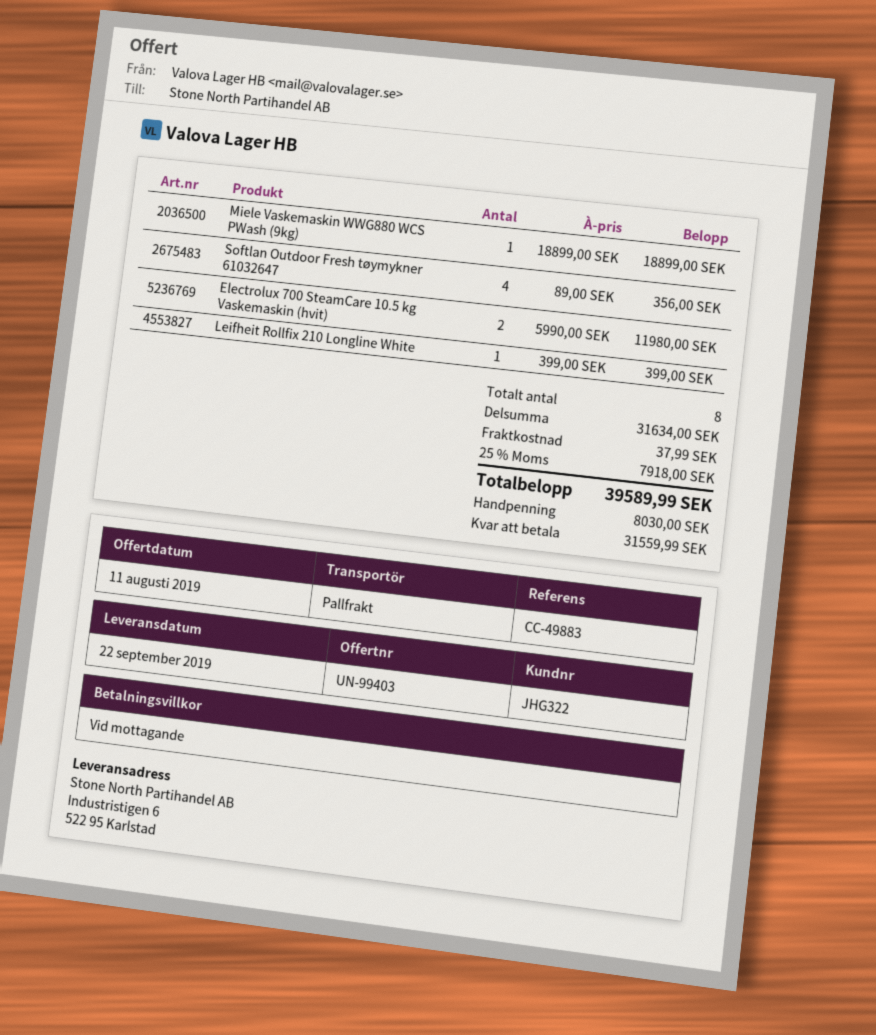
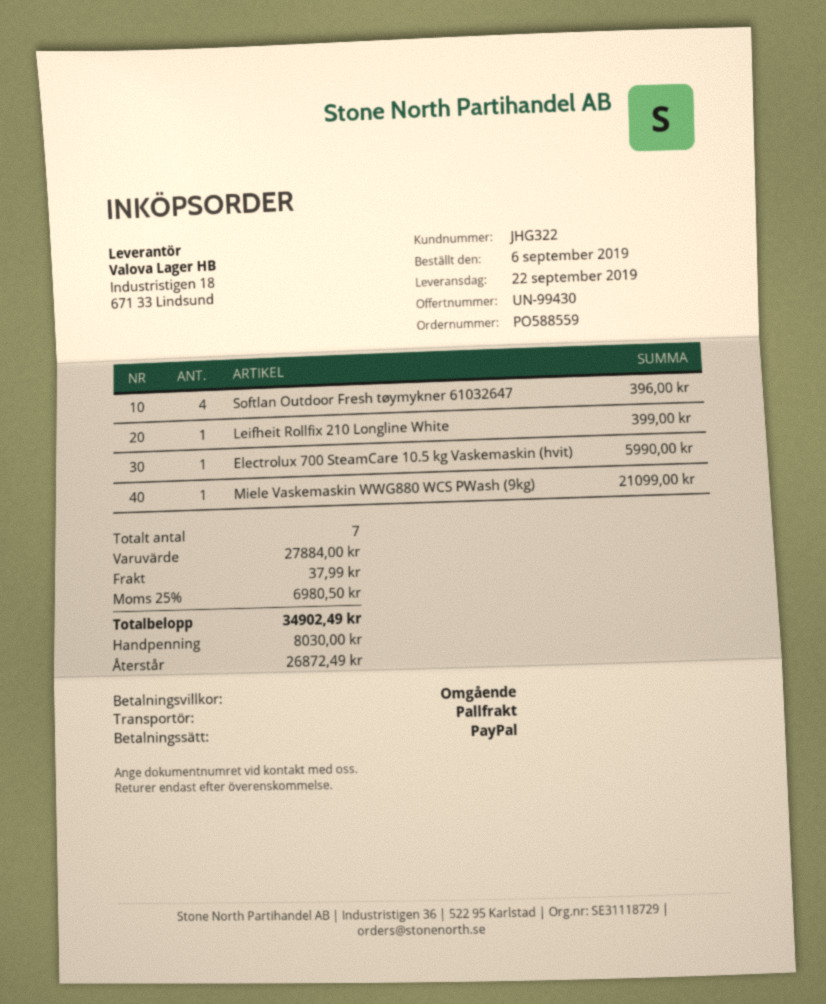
quote number: UN-99403 -> UN-99430
Miele Vaskemaskin WWG880 WCS PWash (9kg): 1 for 18899.00 -> 1 for 21099.00
Softlan Outdoor Fresh tøymykner 61032647: 4 for 356.00 -> 4 for 396.00
Electrolux 700 SteamCare 10.5 kg Vaskemaskin (hvit): 2 for 11980.00 -> 1 for 5990.00
total quantity: 8 -> 7
subtotal: 31634.00 -> 27884.00
tax: 25% = 7918.00 -> 25% = 6980.50
total: 39589.99 -> 34902.49
balance: 31559.99 -> 26872.49

